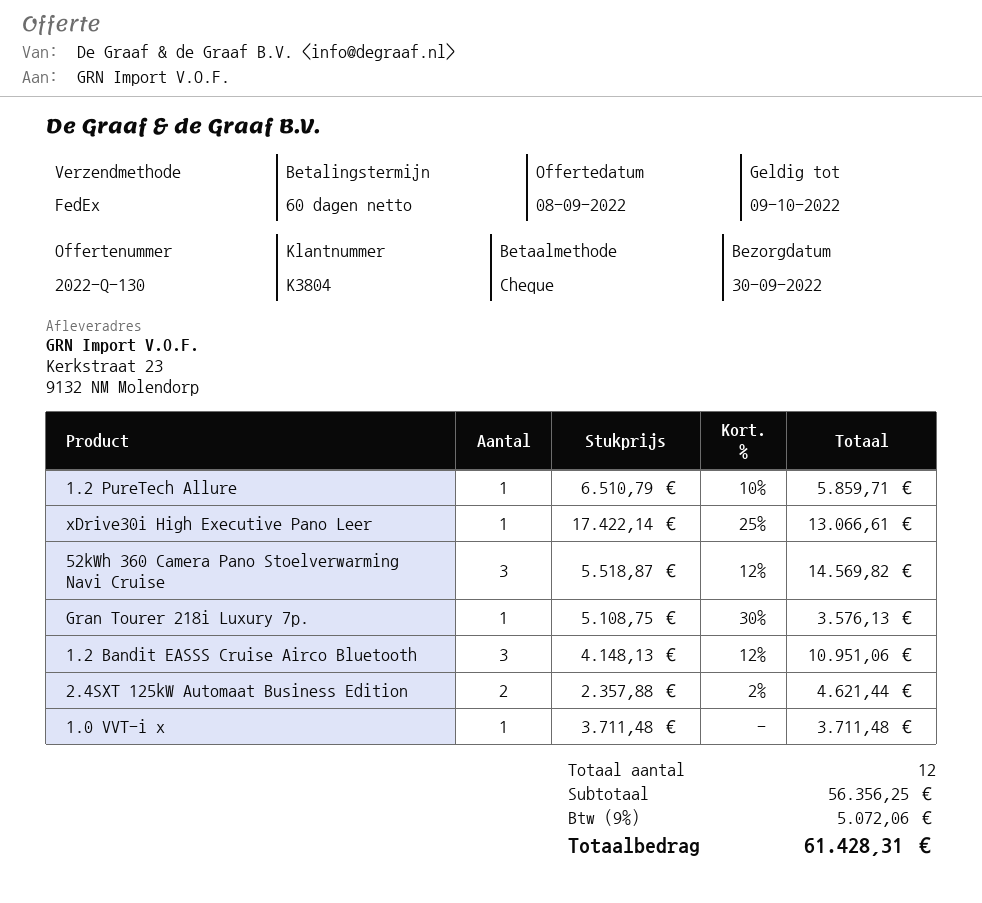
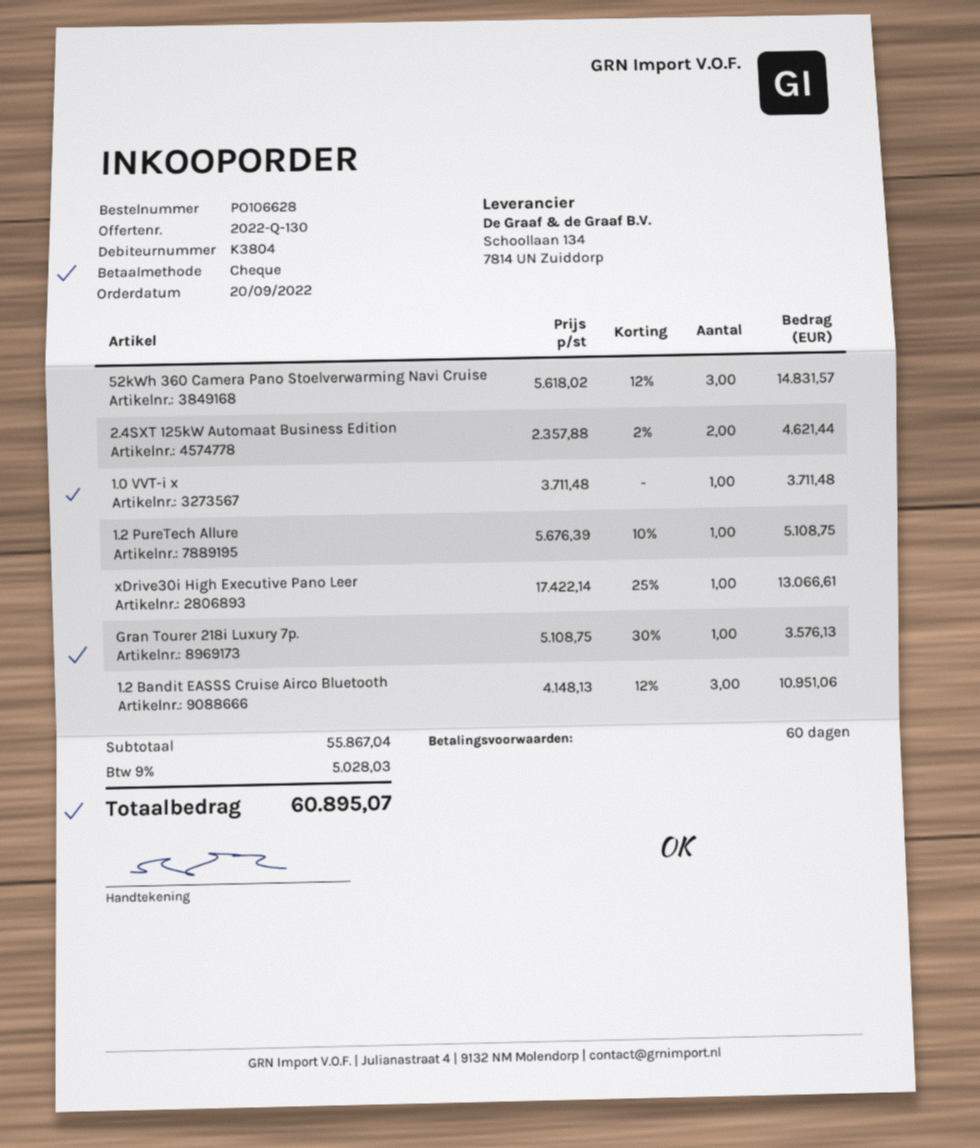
1.2 PureTech Allure: 1 x 6510.79 - 10% = 5859.71 -> 1 x 5676.39 - 10% = 5108.75
52kWh 360 Camera Pano Stoelverwarming Navi Cruise: 3 x 5518.87 - 12% = 14569.82 -> 3 x 5618.02 - 12% = 14831.57
subtotal: 56356.25 -> 55867.04
tax: 9% = 5072.06 -> 9% = 5028.03
total: 61428.31 -> 60895.07

